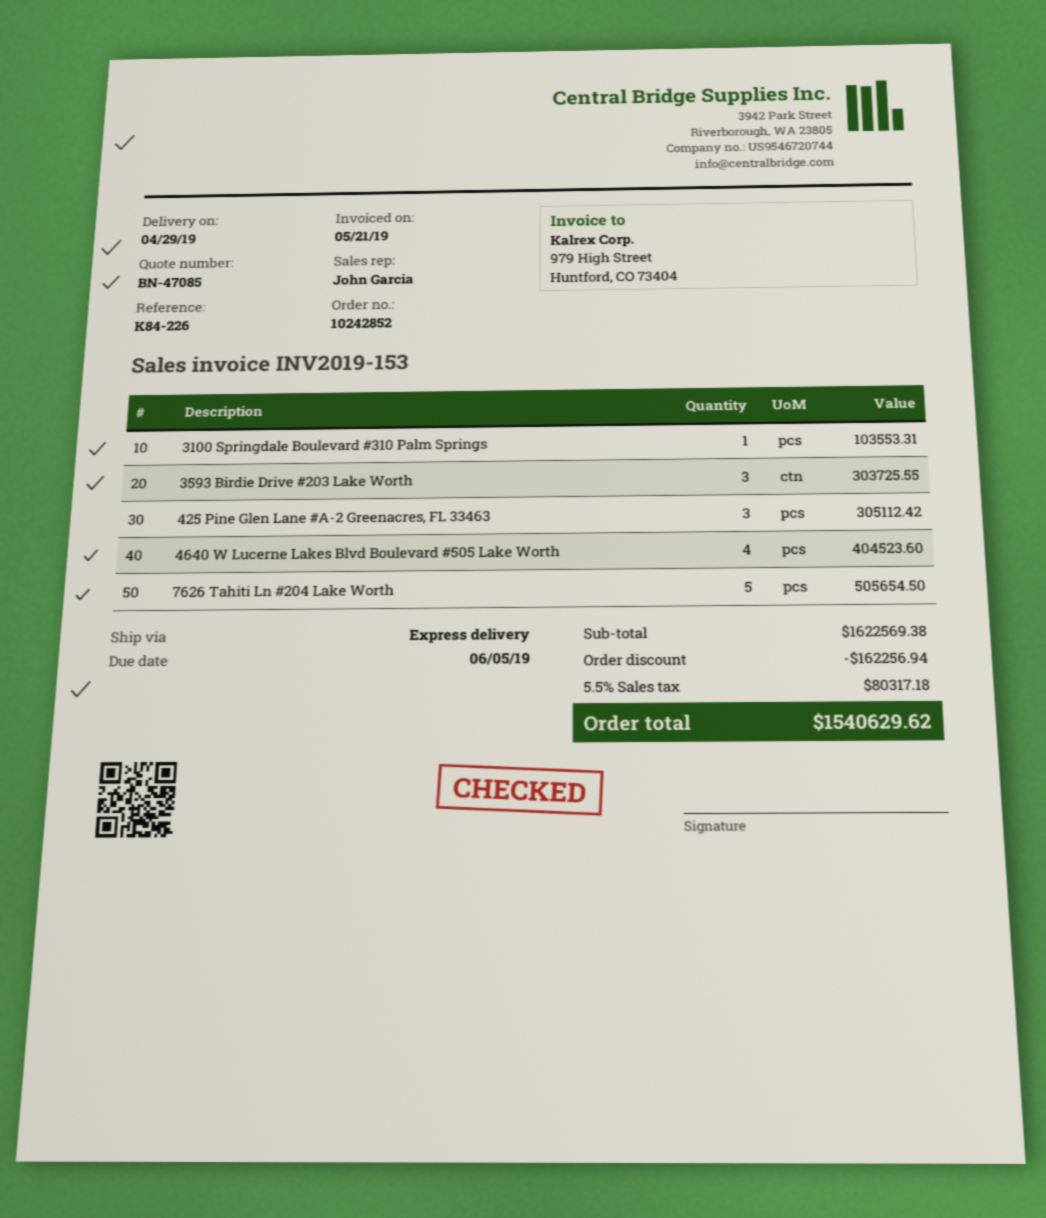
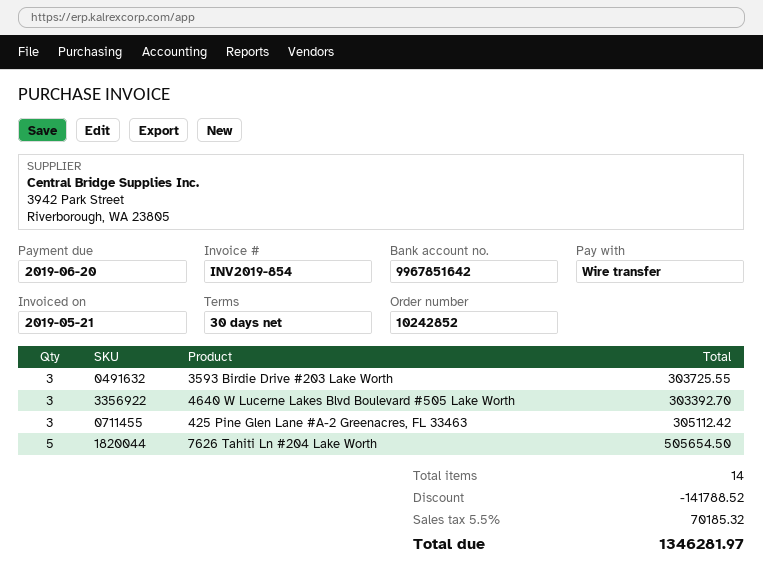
invoice number: INV2019-153 -> INV2019-854
due date: 2019-06-05 -> 2019-06-20
3100 Springdale Boulevard #310 Palm Springs: 1 for 103553.31 -> none
4640 W Lucerne Lakes Blvd Boulevard #505 Lake Worth: 4 for 404523.60 -> 3 for 303392.70
discount: 162256.94 -> 141788.52
tax: 5.5% = 80317.18 -> 5.5% = 70185.32
total: 1540629.62 -> 1346281.97

